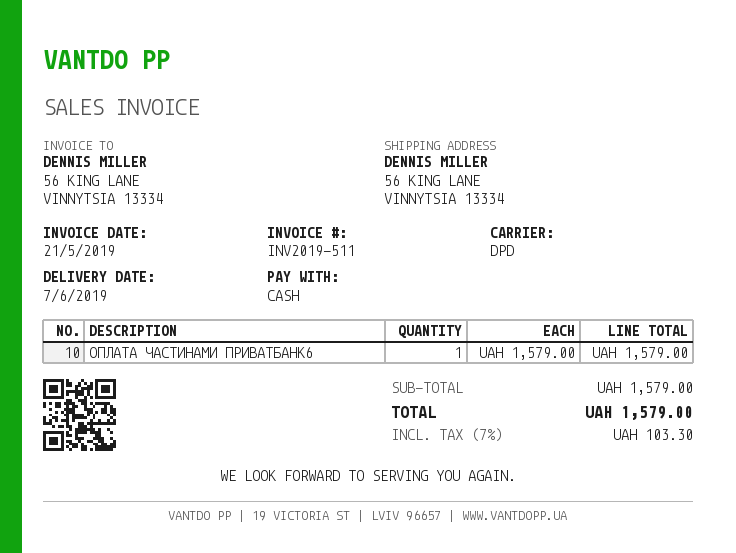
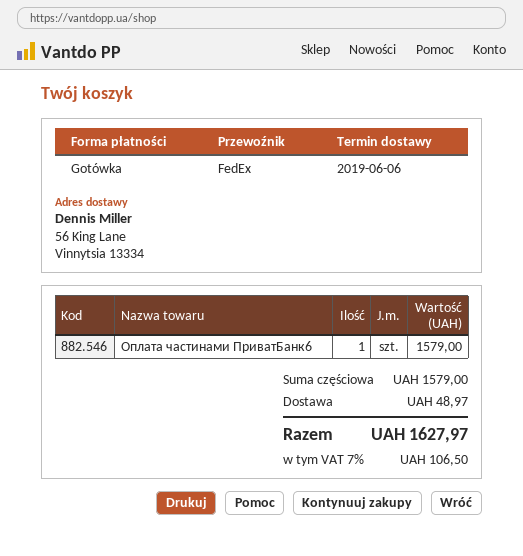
delivery date: 2019-06-07 -> 2019-06-06
shipping method: DPD -> FedEx
shipping: none -> 48.97
tax: 7% = 103.30 -> 7% = 106.50
total: 1579.00 -> 1627.97

